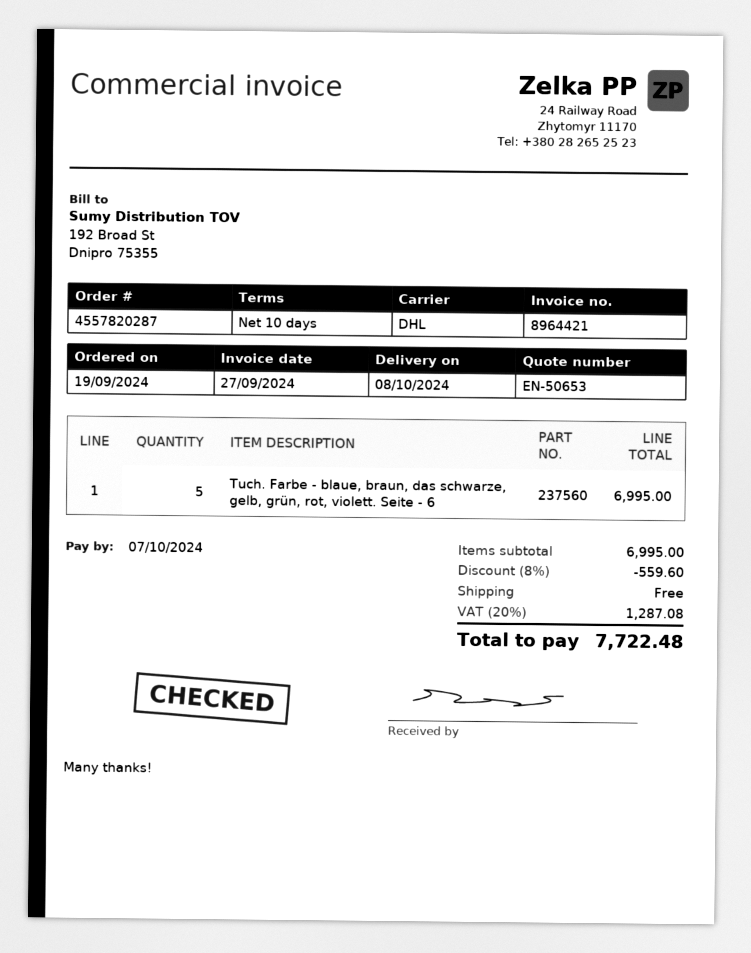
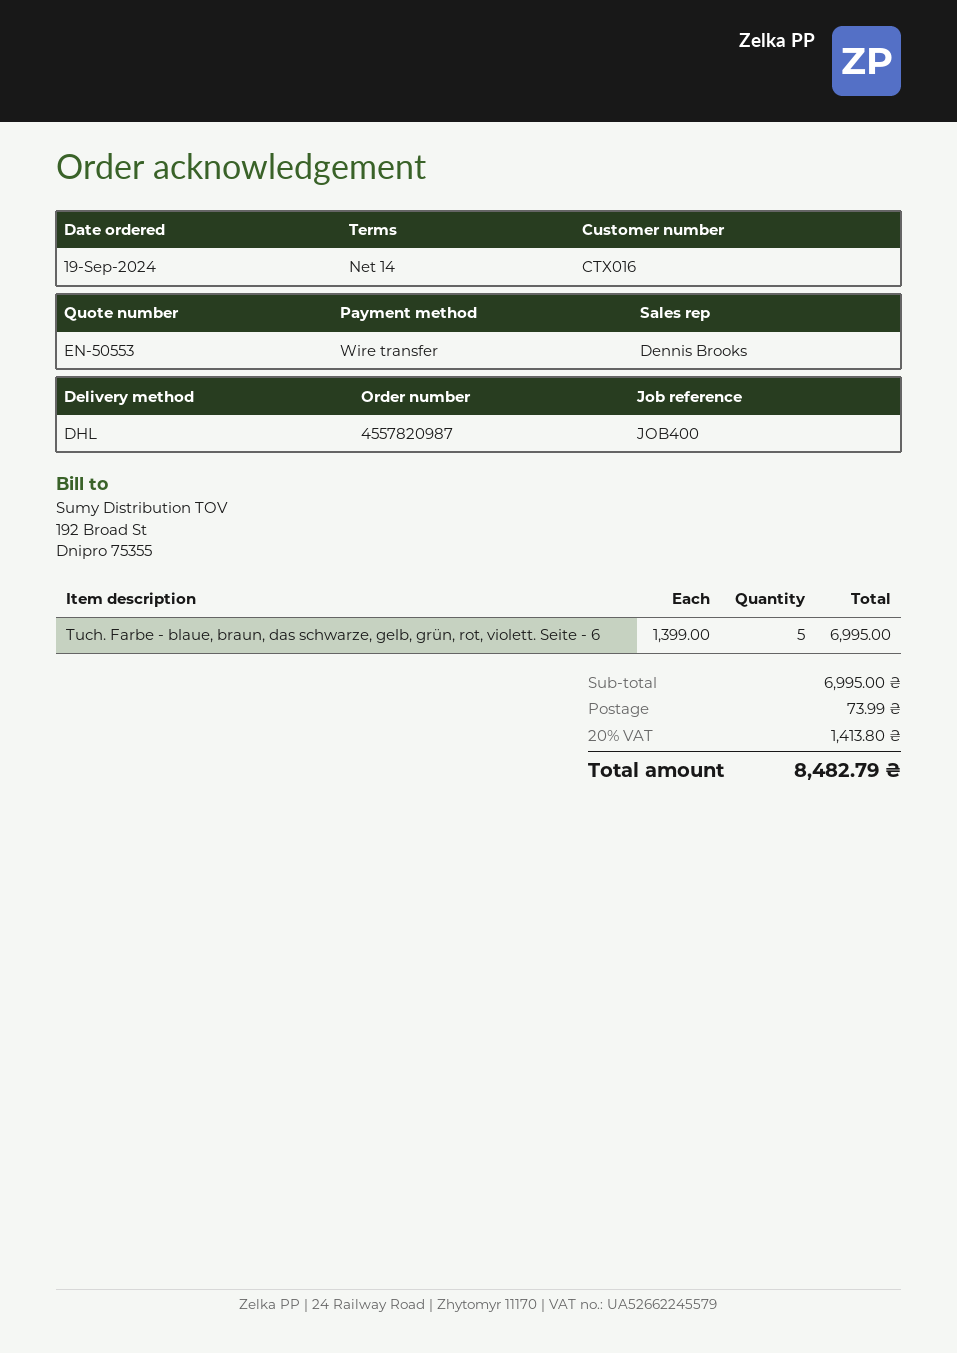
quote number: EN-50653 -> EN-50553
order number: 4557820287 -> 4557820987
payment terms: 10 days -> 14 days
discount: 8% = 559.60 -> none
shipping: 0.00 -> 73.99
tax: 20% = 1287.08 -> 20% = 1413.80
total: 7722.48 -> 8482.79

